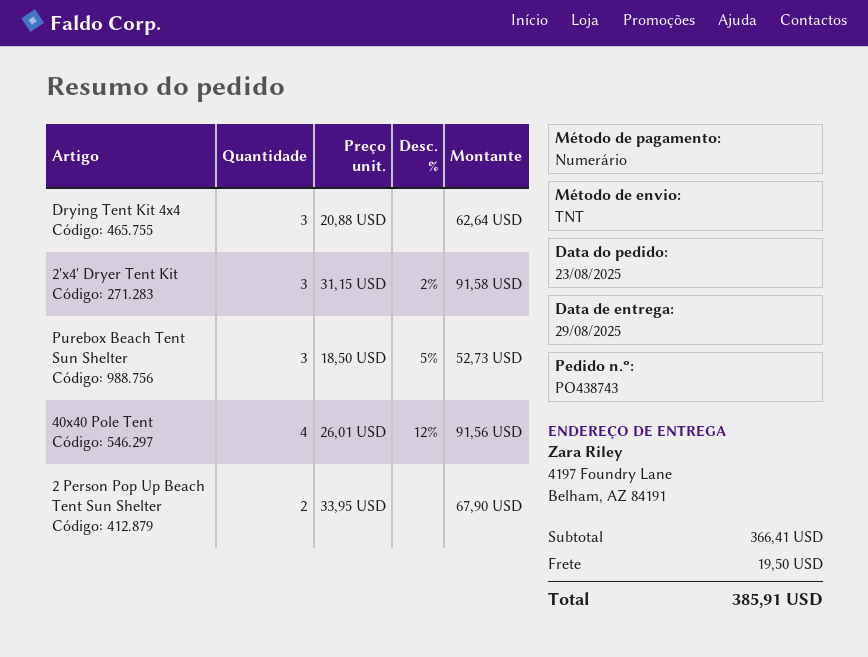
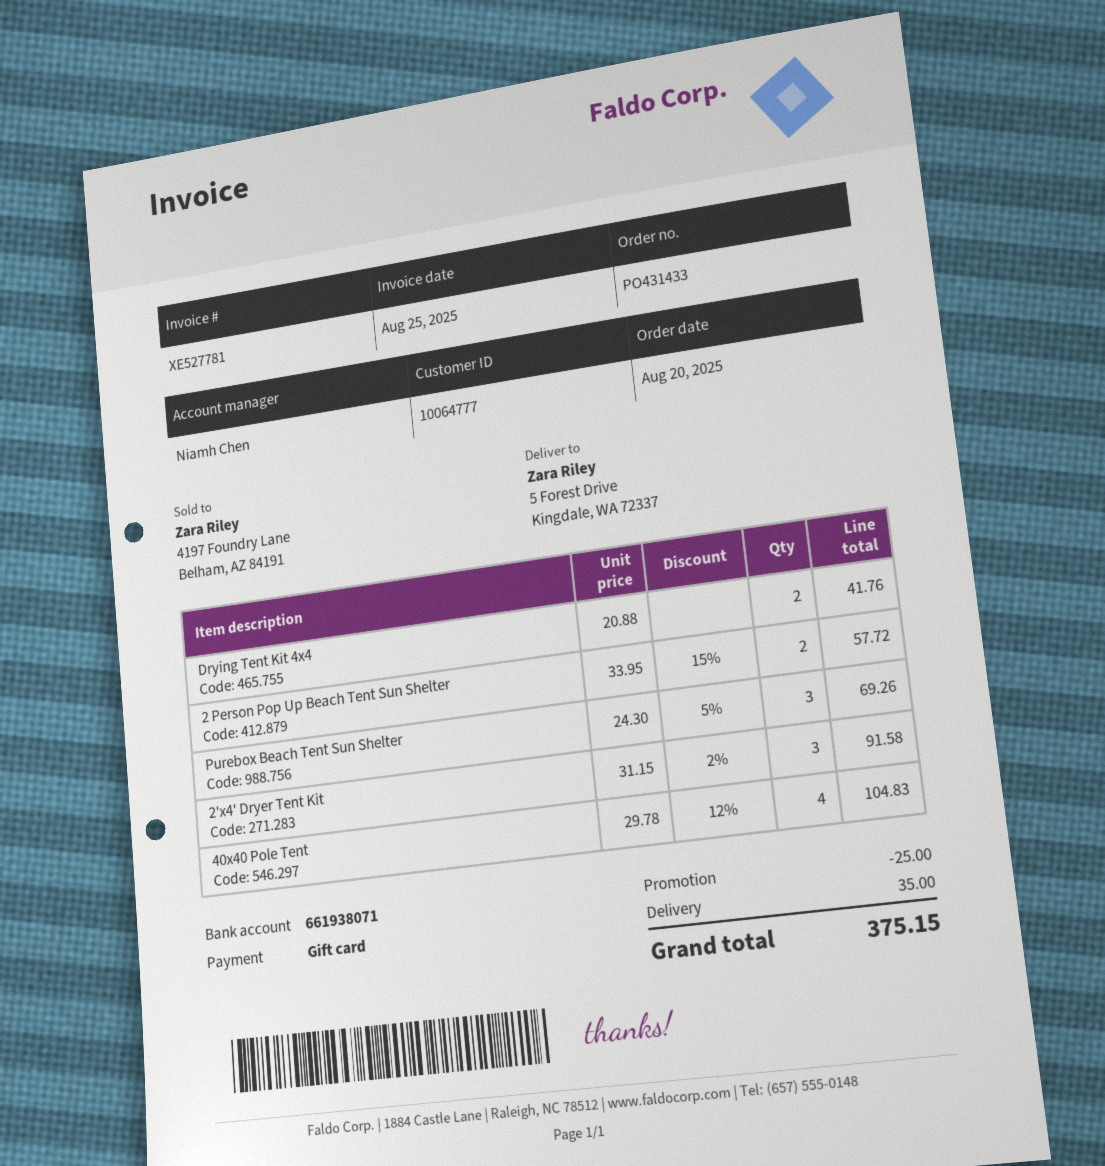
order number: PO438743 -> PO431433
order date: 2025-08-23 -> 2025-08-20
payment method: cash -> gift card
ship to: 4197 Foundry Lane, Belham, AZ 84191 -> 5 Forest Drive, Kingdale, WA 72337
Drying Tent Kit 4x4: 3 x 20.88 = 62.64 -> 2 x 20.88 = 41.76
Purebox Beach Tent Sun Shelter: 3 x 18.50 - 5% = 52.73 -> 3 x 24.30 - 5% = 69.26
40x40 Pole Tent: 4 x 26.01 - 12% = 91.56 -> 4 x 29.78 - 12% = 104.83
2 Person Pop Up Beach Tent Sun Shelter: 2 x 33.95 = 67.90 -> 2 x 33.95 - 15% = 57.72
discount: none -> 25.00
shipping: 19.50 -> 35.00
total: 385.91 -> 375.15

